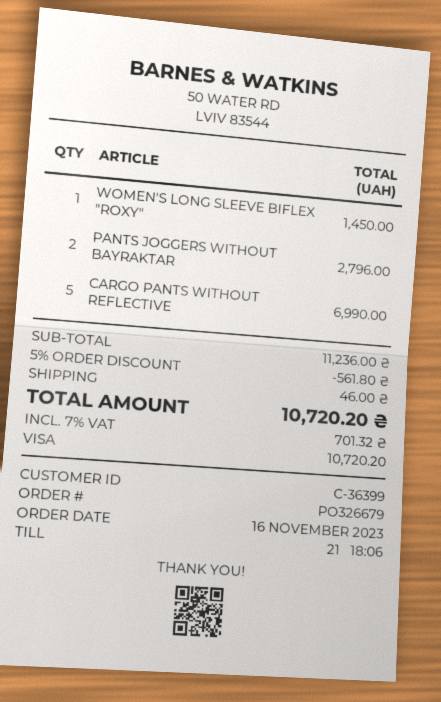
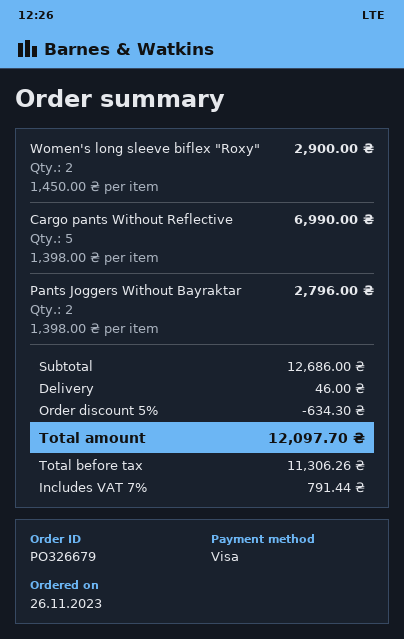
order date: 2023-11-16 -> 2023-11-26
WOMEN'S LONG SLEEVE BIFLEX "ROXY": 1 for 1450.00 -> 2 for 2900.00
subtotal: 11236.00 -> 12686.00
discount: 5% = 561.80 -> 5% = 634.30
tax: 7% = 701.32 -> 7% = 791.44
total: 10720.20 -> 12097.70

